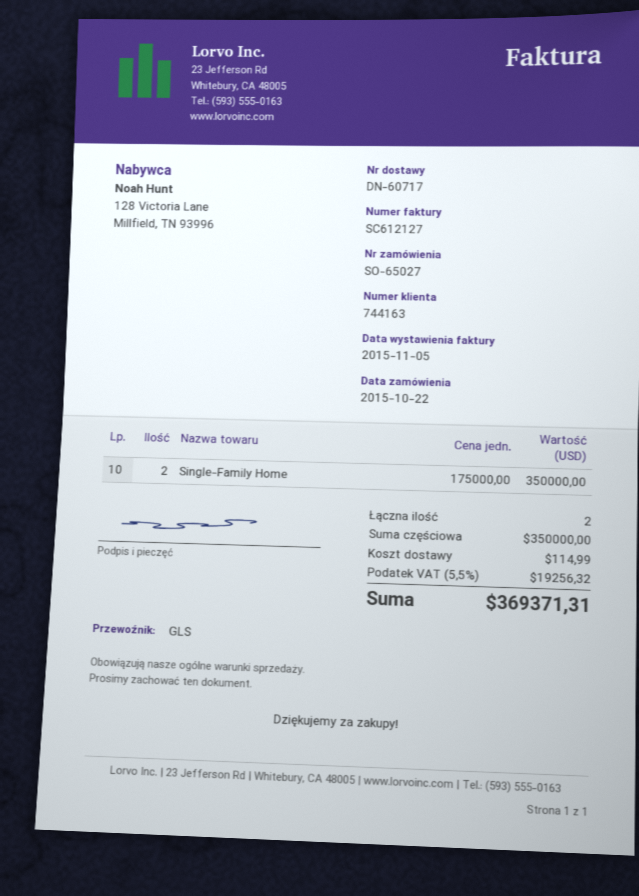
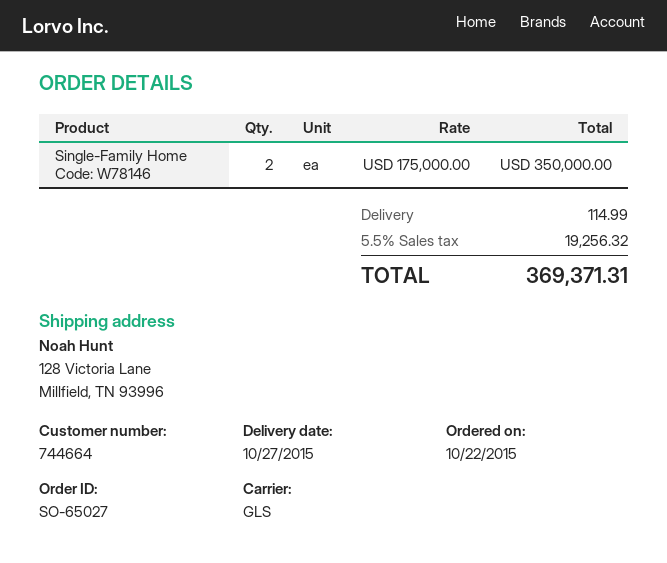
customer number: 744163 -> 744664

